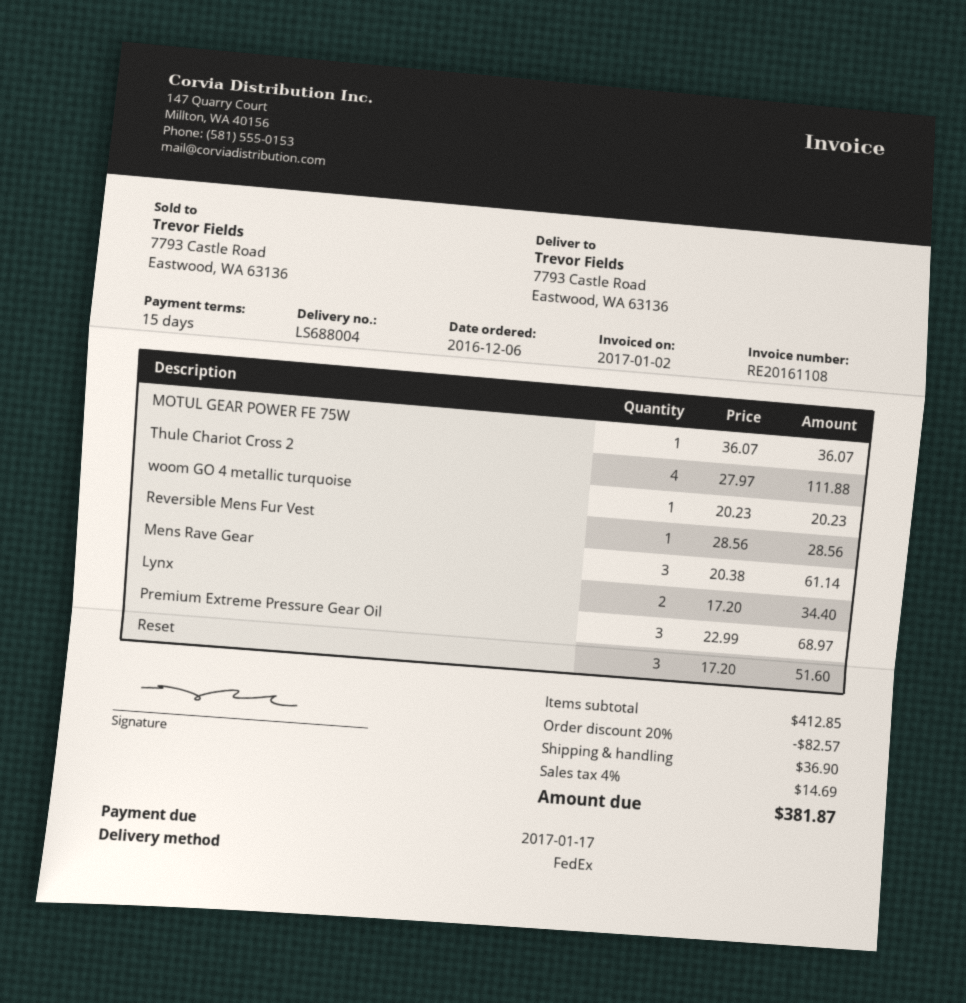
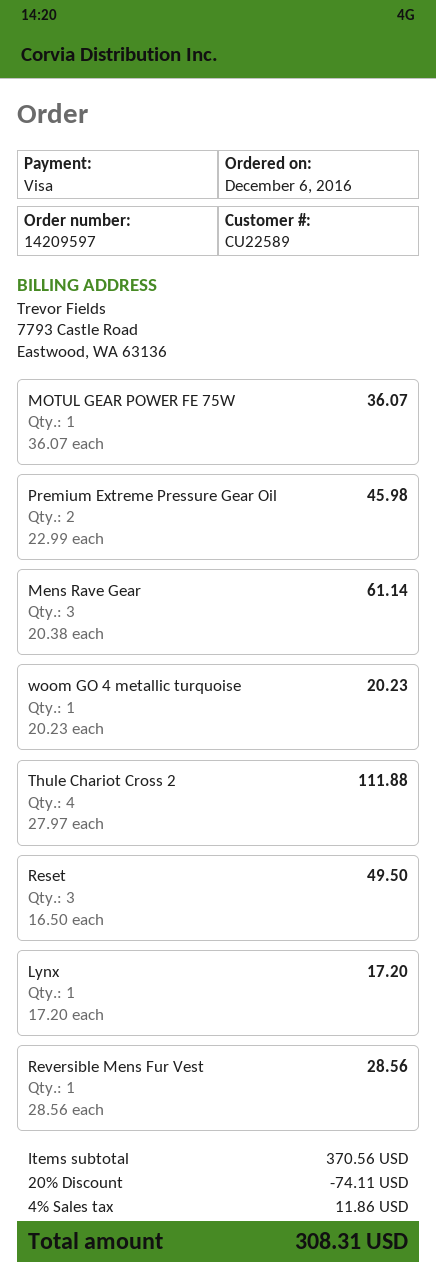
Lynx: 2 x 17.20 = 34.40 -> 1 x 17.20 = 17.20
Premium Extreme Pressure Gear Oil: 3 x 22.99 = 68.97 -> 2 x 22.99 = 45.98
Reset: 3 x 17.20 = 51.60 -> 3 x 16.50 = 49.50
subtotal: 412.85 -> 370.56
discount: 20% = 82.57 -> 20% = 74.11
shipping: 36.90 -> none
tax: 4% = 14.69 -> 4% = 11.86
total: 381.87 -> 308.31

